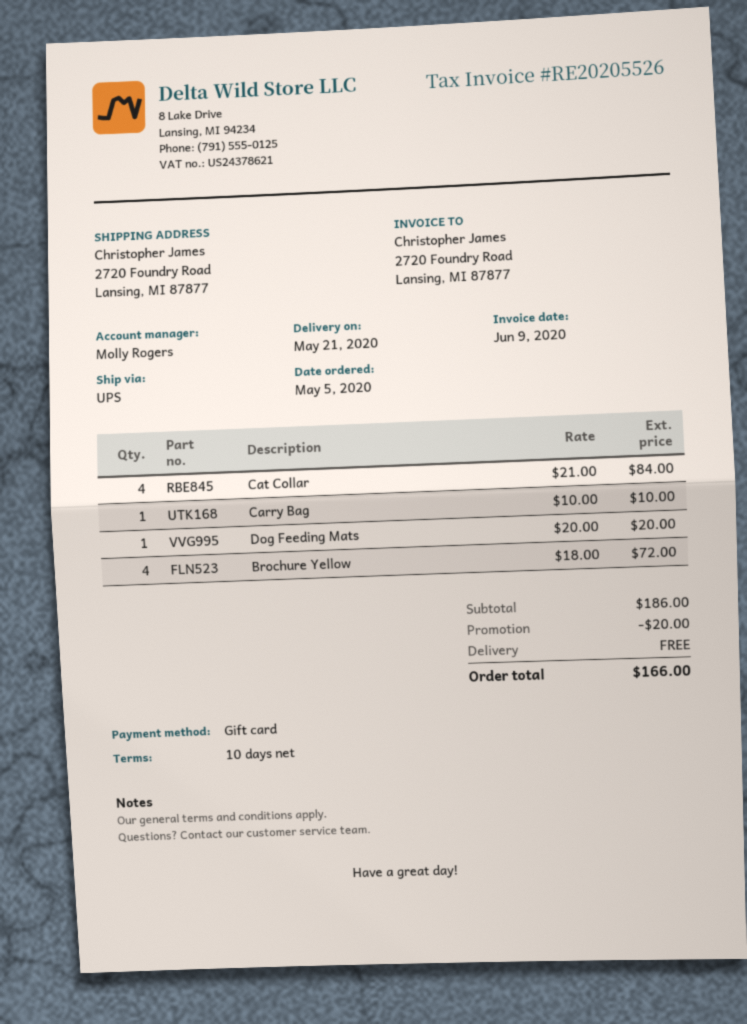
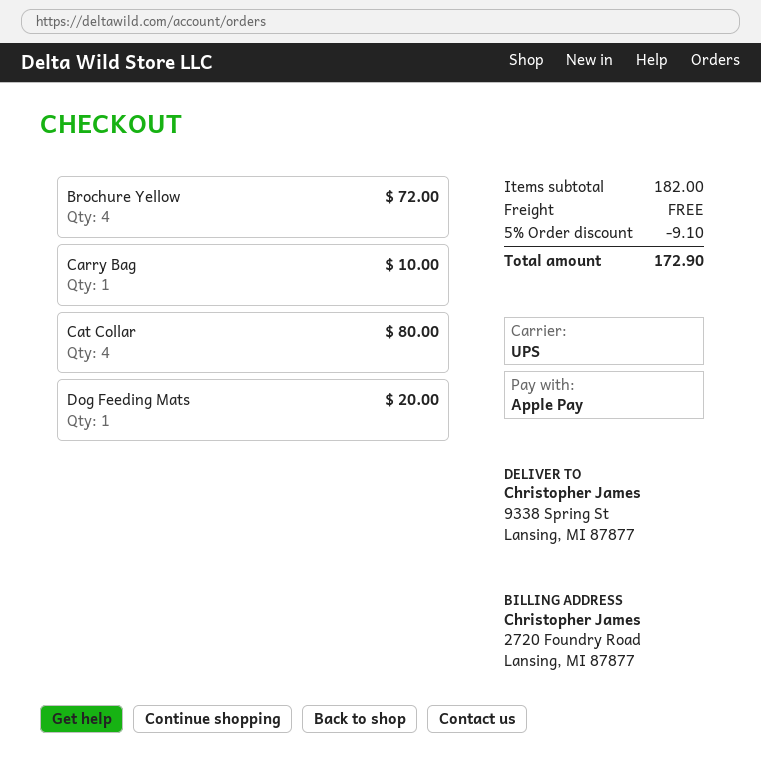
payment method: gift card -> Apple Pay
ship to: 2720 Foundry Road, Lansing, MI 87877 -> 9338 Spring St, Lansing, MI 87877
Cat Collar: 4 for 84.00 -> 4 for 80.00
subtotal: 186.00 -> 182.00
discount: 20.00 -> 9.10
total: 166.00 -> 172.90

